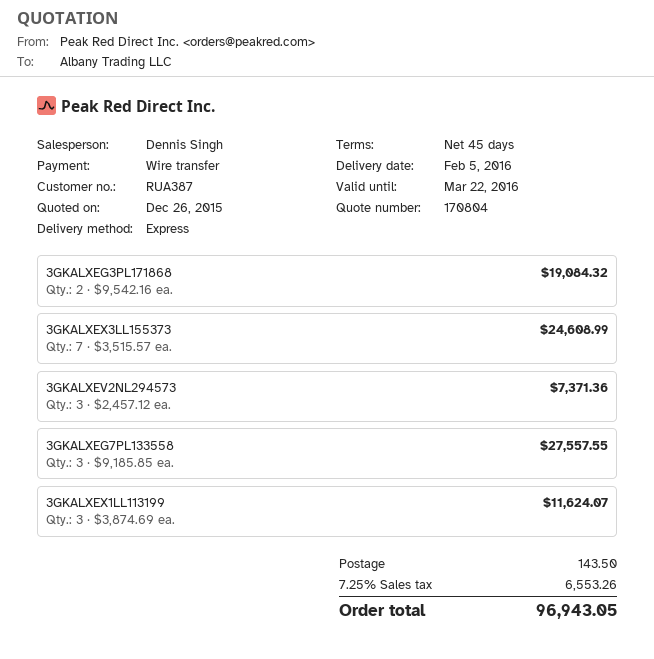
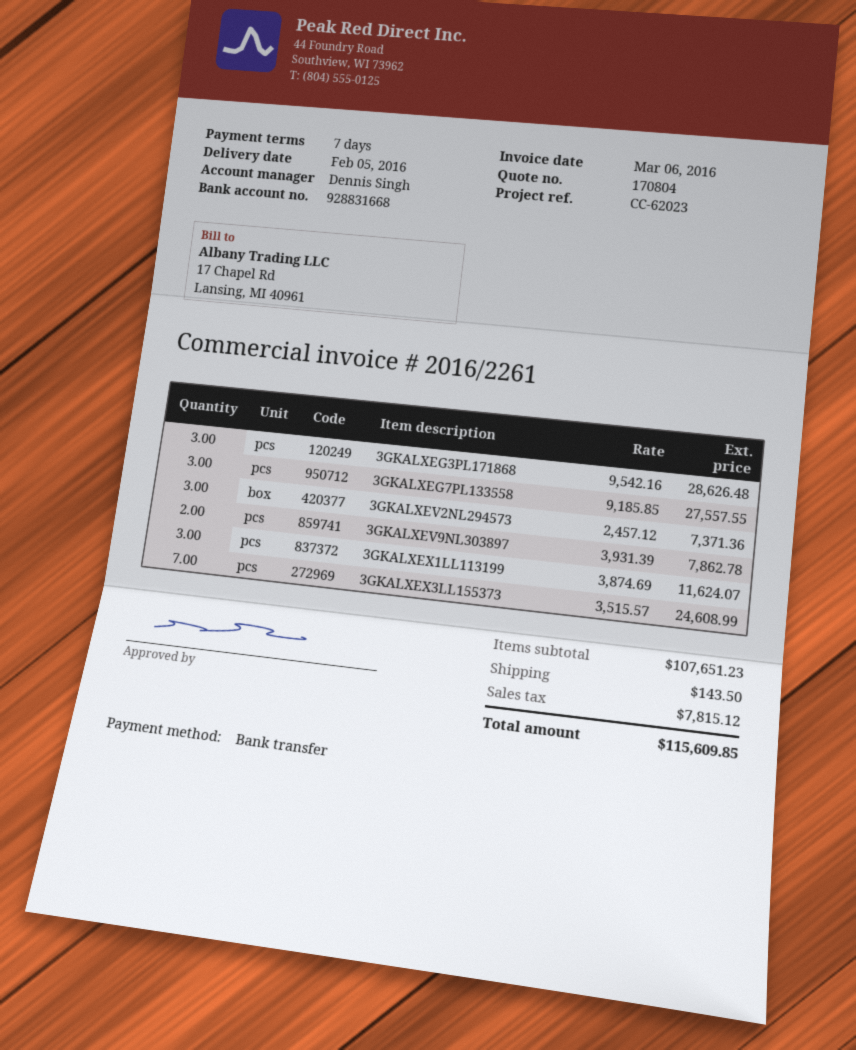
payment terms: 45 days -> 7 days
3GKALXEG3PL171868: 2 x 9542.16 = 19084.32 -> 3 x 9542.16 = 28626.48
3GKALXEV9NL303897: none -> 2 x 3931.39 = 7862.78
tax: 6553.26 -> 7815.12
total: 96943.05 -> 115609.85

